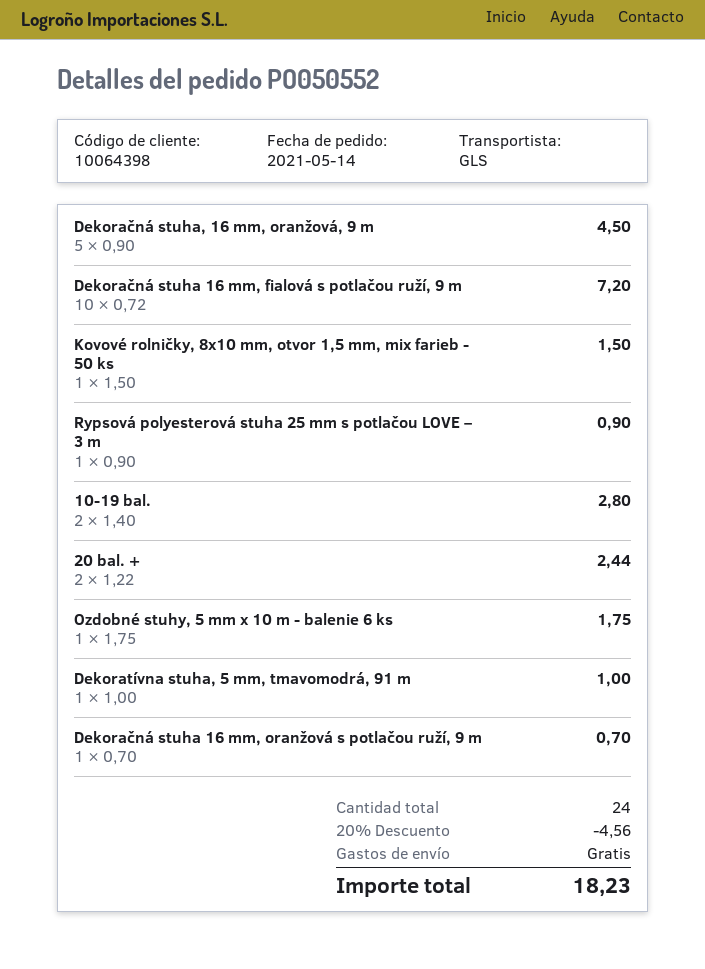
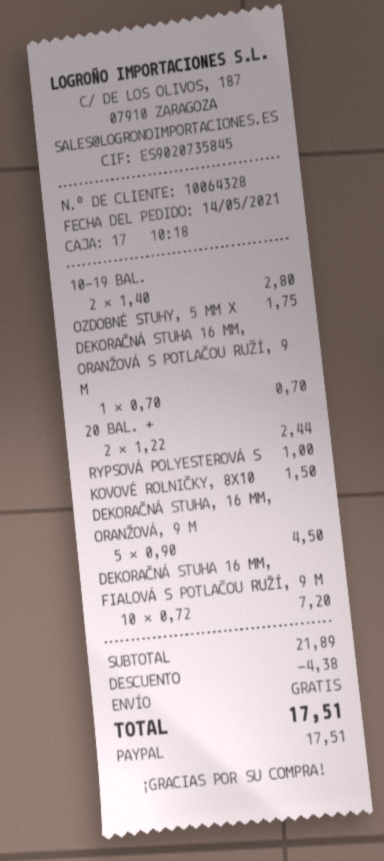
customer number: 10064398 -> 10064328
Rypsová polyesterová stuha 25 mm s potlačou LOVE – 3 m: 1 x 0.90 = 0.90 -> 1 x 1.00 = 1.00
Dekoratívna stuha, 5 mm, tmavomodrá, 91 m: 1 x 1.00 = 1.00 -> none
discount: 4.56 -> 4.38
total: 18.23 -> 17.51

